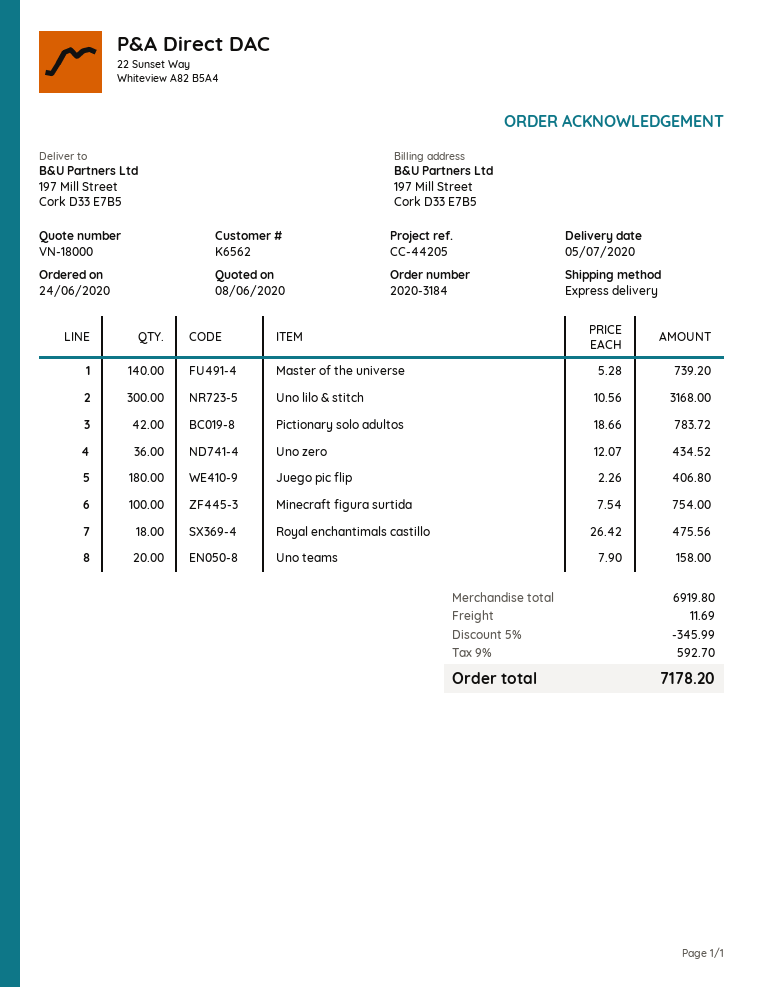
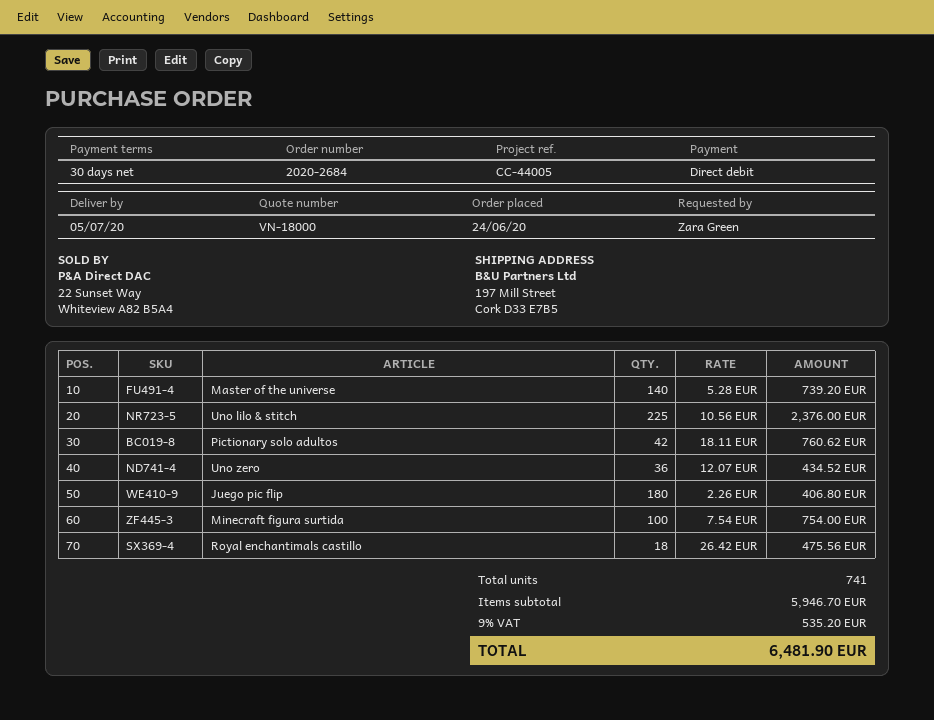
order number: 2020-3184 -> 2020-2684
reference: CC-44205 -> CC-44005
Uno lilo & stitch: 300 x 10.56 = 3168.00 -> 225 x 10.56 = 2376.00
Pictionary solo adultos: 42 x 18.66 = 783.72 -> 42 x 18.11 = 760.62
Uno teams: 20 x 7.90 = 158.00 -> none
subtotal: 6919.80 -> 5946.70
discount: 5% = 345.99 -> none
shipping: 11.69 -> none
tax: 9% = 592.70 -> 9% = 535.20
total: 7178.20 -> 6481.90

